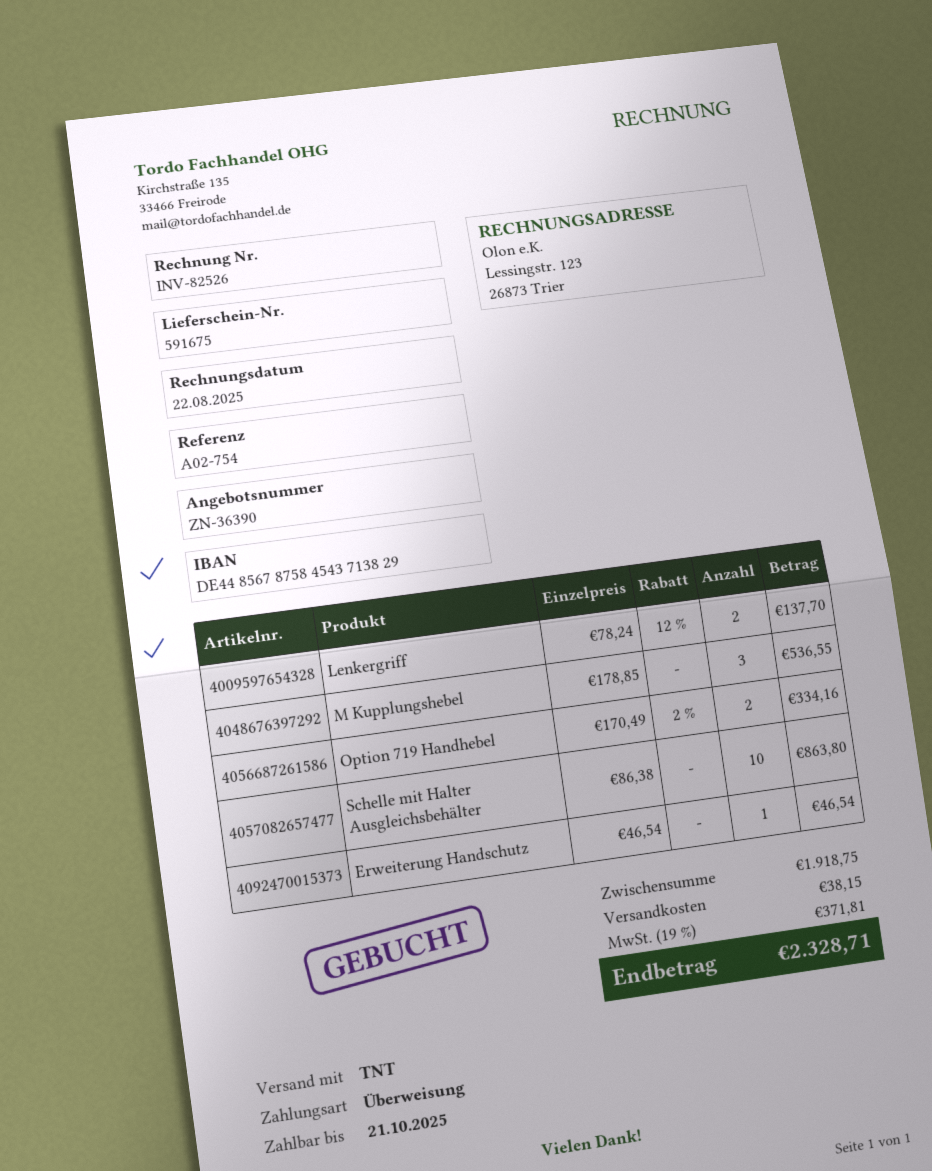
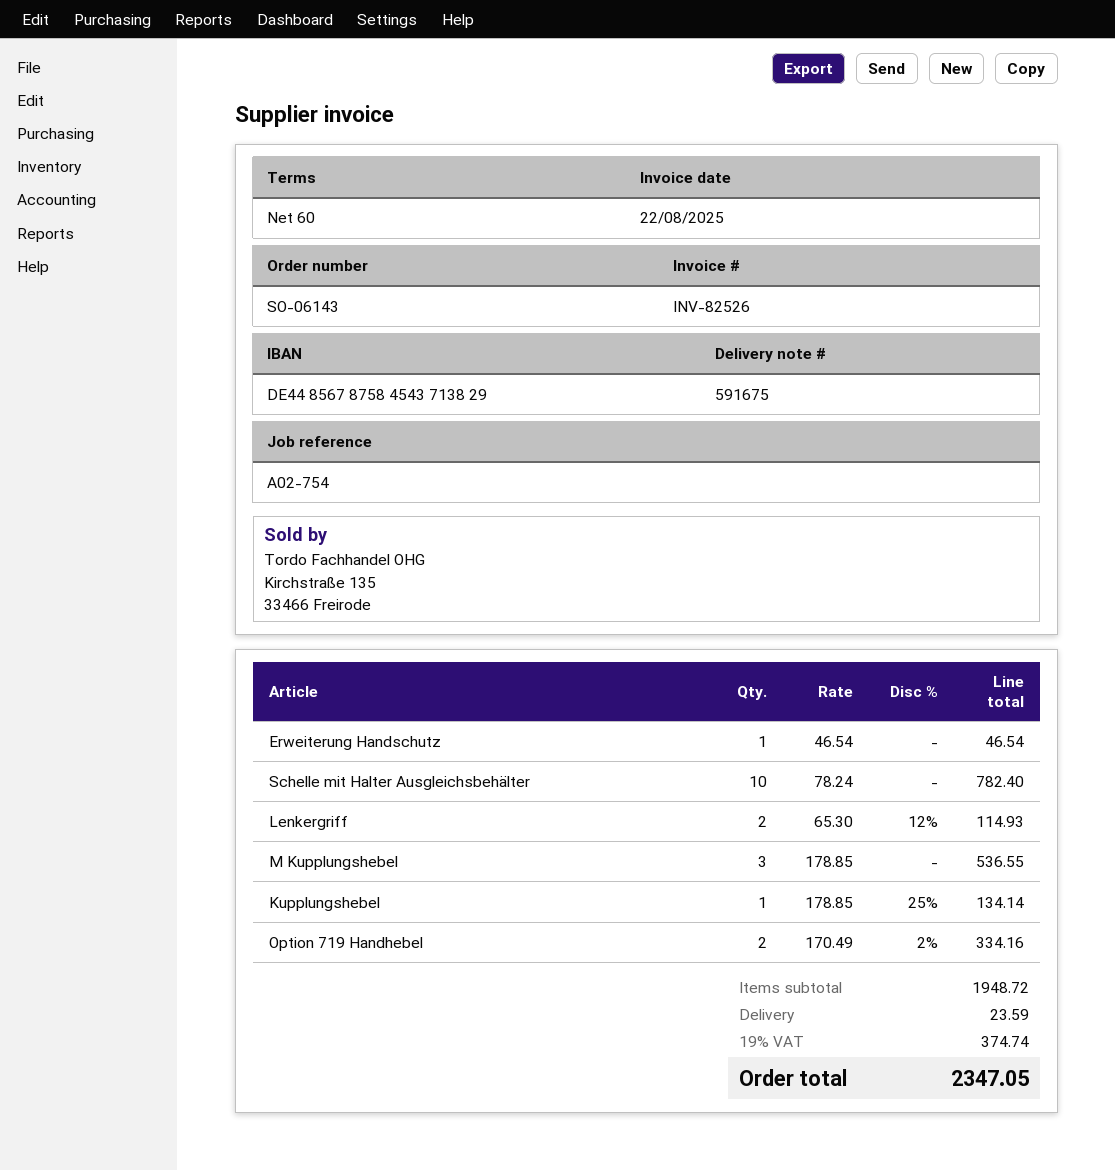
Lenkergriff: 2 x 78.24 - 12% = 137.70 -> 2 x 65.30 - 12% = 114.93
Schelle mit Halter Ausgleichsbehälter: 10 x 86.38 = 863.80 -> 10 x 78.24 = 782.40
Kupplungshebel: none -> 1 x 178.85 - 25% = 134.14
subtotal: 1918.75 -> 1948.72
shipping: 38.15 -> 23.59
tax: 19% = 371.81 -> 19% = 374.74
total: 2328.71 -> 2347.05

